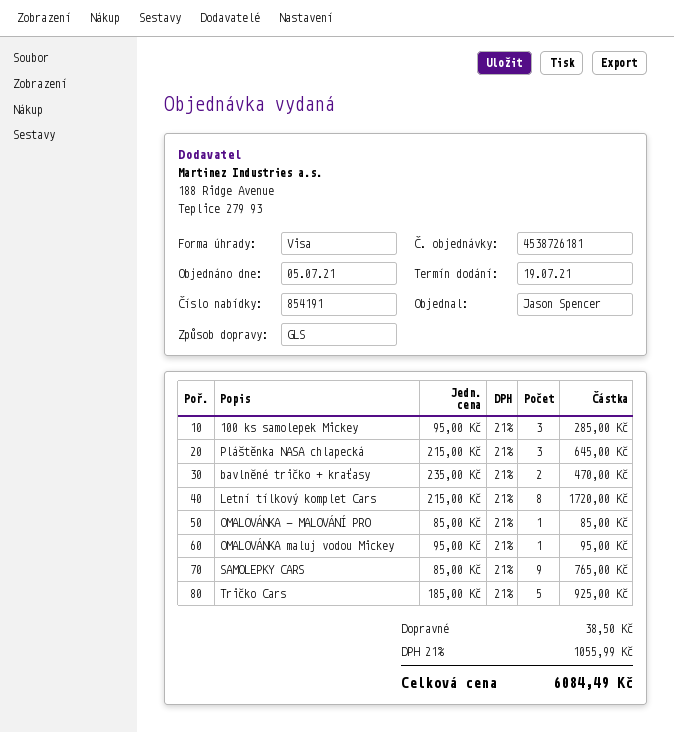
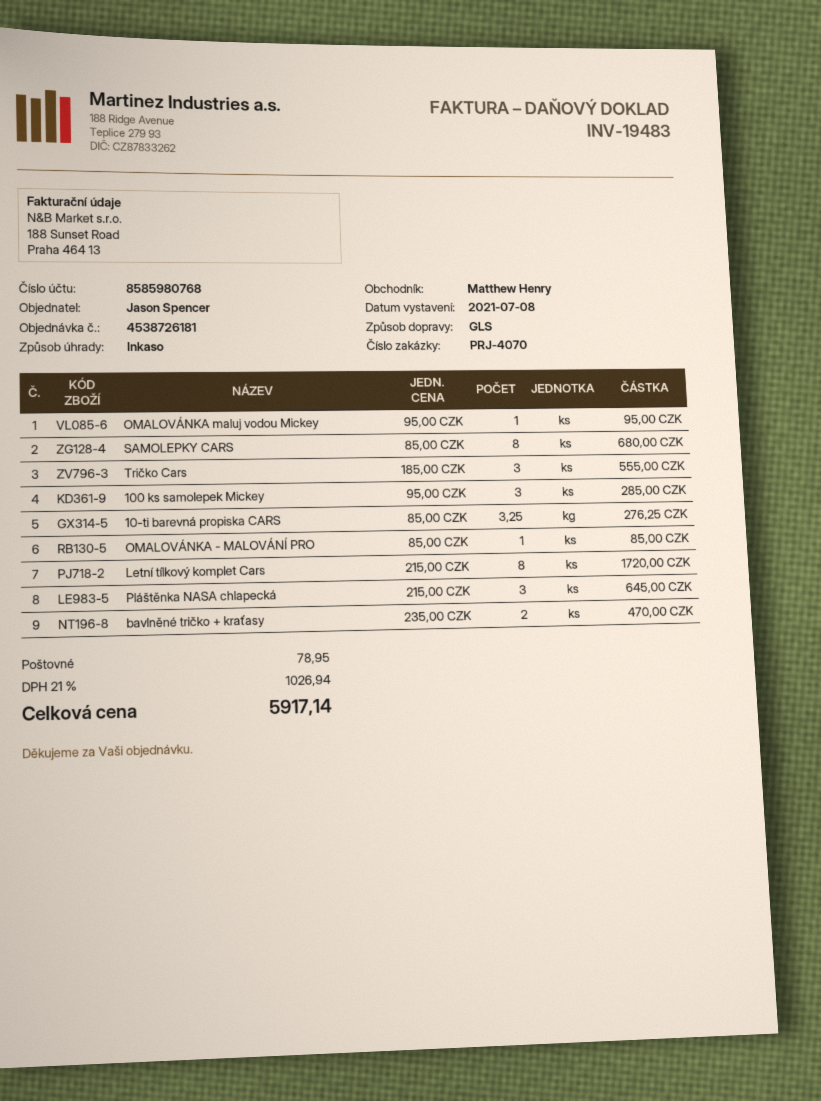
payment method: Visa -> direct debit
SAMOLEPKY CARS: 9 x 85.00 = 765.00 -> 8 x 85.00 = 680.00
Tričko Cars: 5 x 185.00 = 925.00 -> 3 x 185.00 = 555.00
10-ti barevná propiska CARS: none -> 3.25 x 85.00 = 276.25
shipping: 38.50 -> 78.95
tax: 21% = 1055.99 -> 21% = 1026.94
total: 6084.49 -> 5917.14

